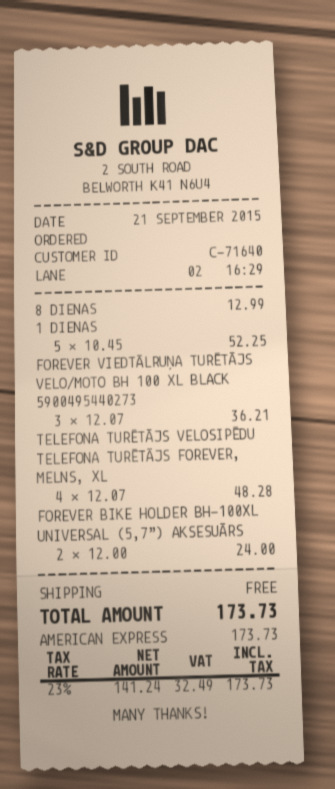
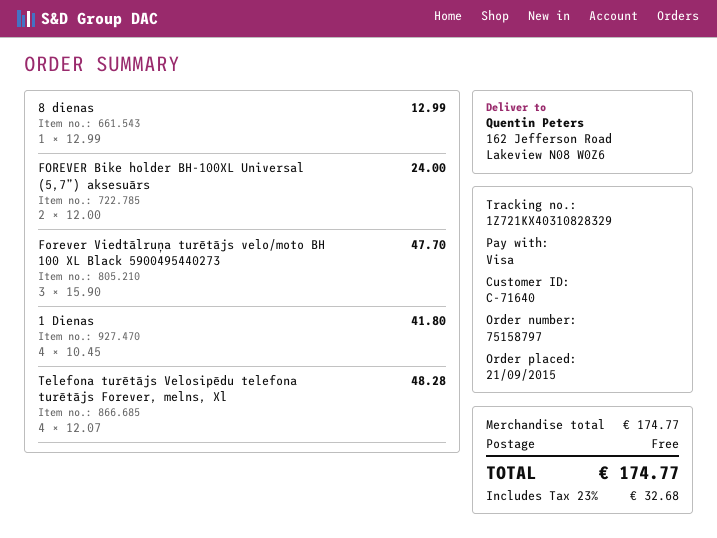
payment method: American Express -> Visa
1 DIENAS: 5 x 10.45 = 52.25 -> 4 x 10.45 = 41.80
FOREVER VIEDTĀLRUŅA TURĒTĀJS VELO/MOTO BH 100 XL BLACK 5900495440273: 3 x 12.07 = 36.21 -> 3 x 15.90 = 47.70
tax: 23% = 32.49 -> 23% = 32.68
total: 173.73 -> 174.77

